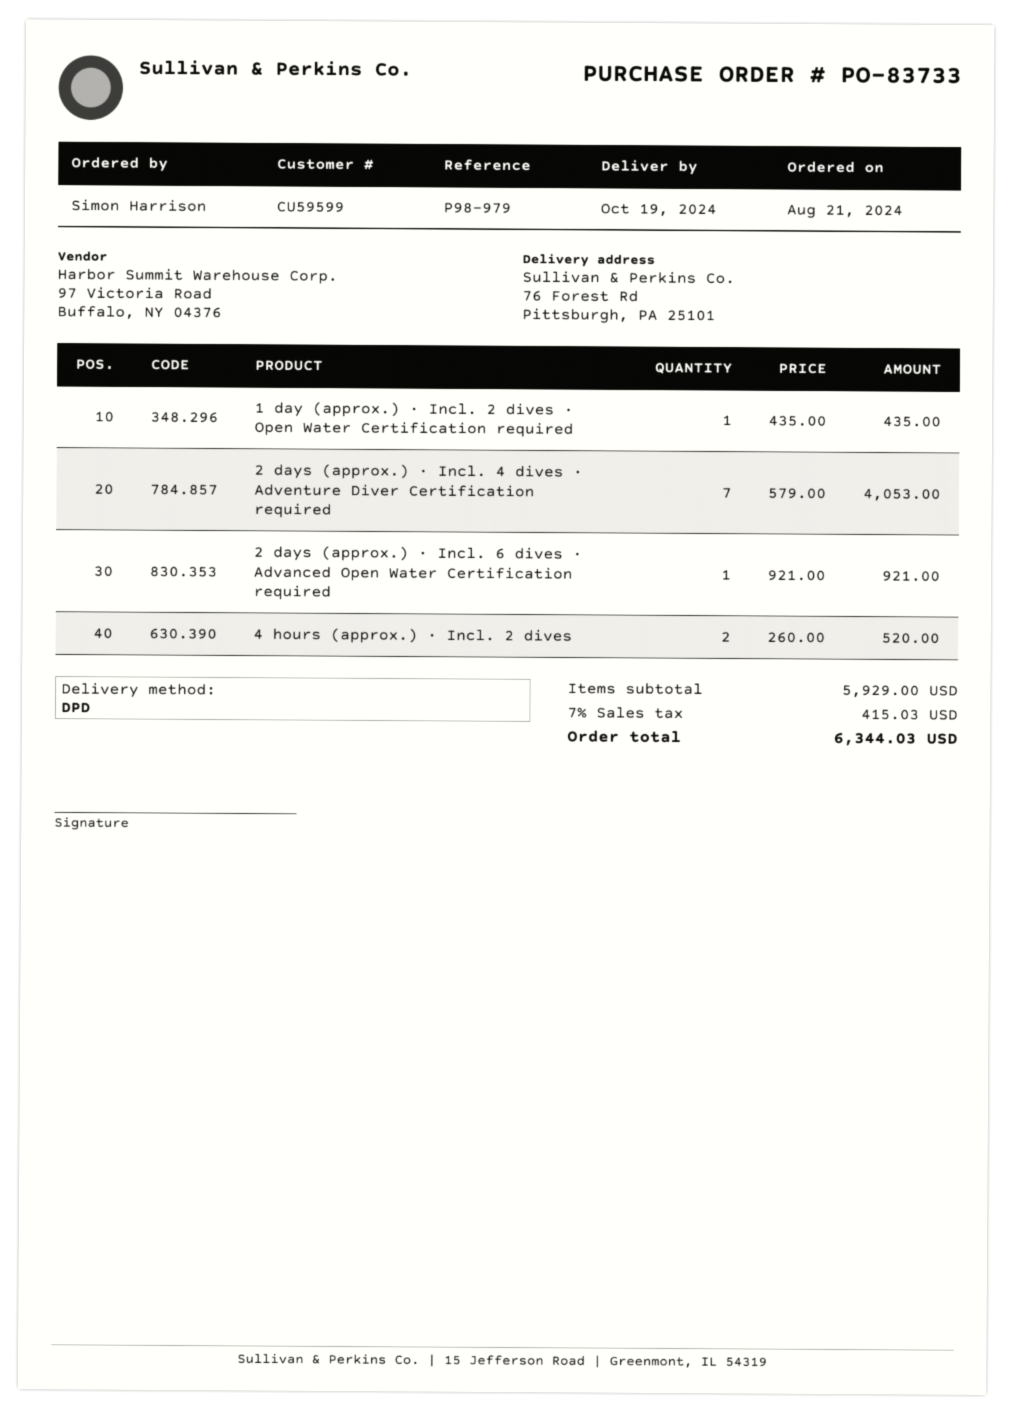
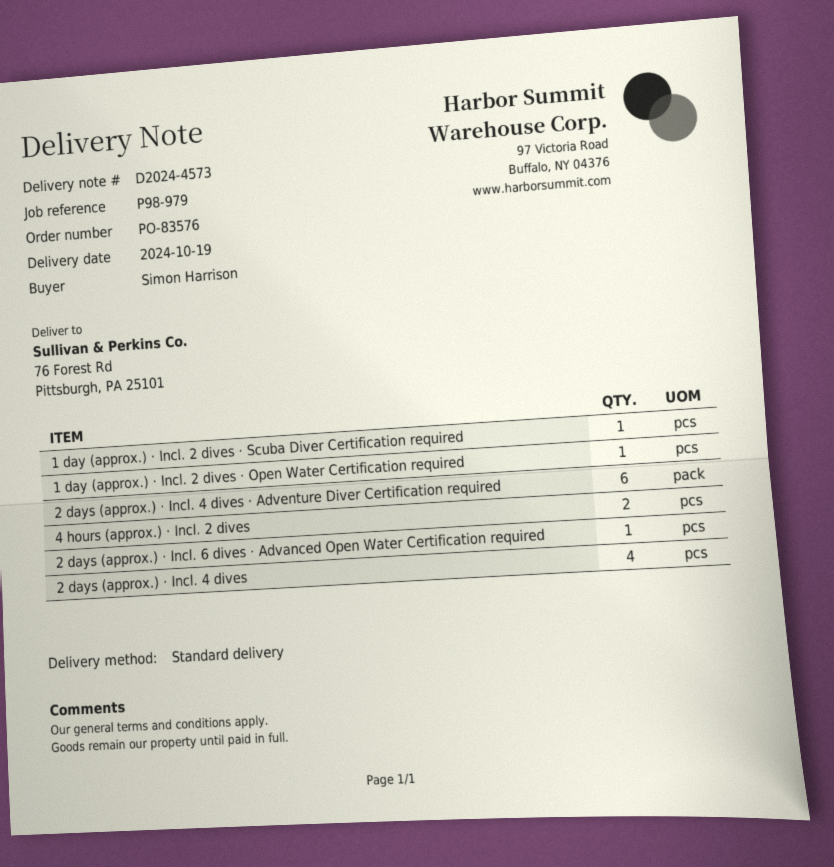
order number: PO-83733 -> PO-83576
shipping method: DPD -> standard
2 days (approx.) · Incl. 4 dives · Adventure Diver Certification required: 7 -> 6
1 day (approx.) · Incl. 2 dives · Scuba Diver Certification required: none -> 1
2 days (approx.) · Incl. 4 dives: none -> 4

